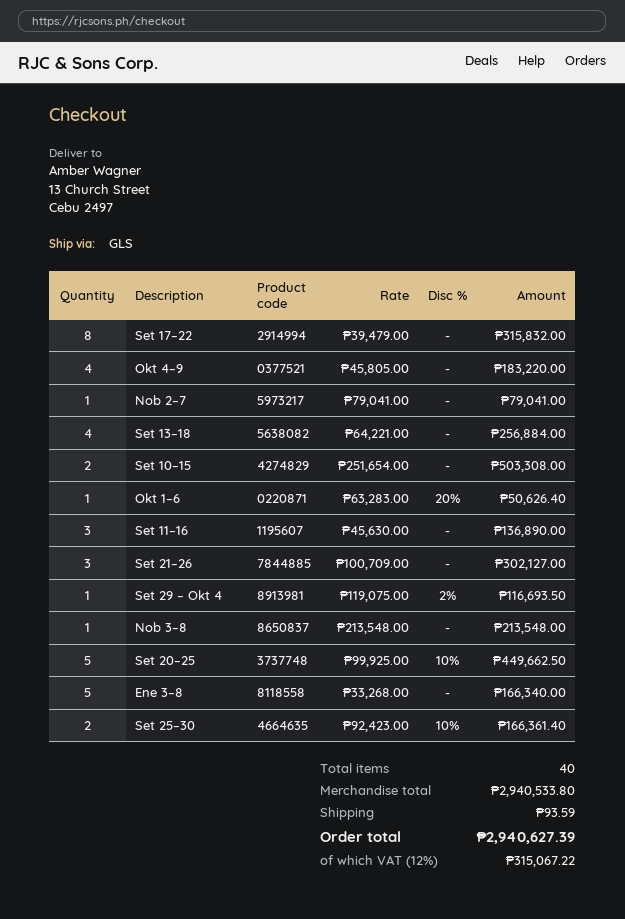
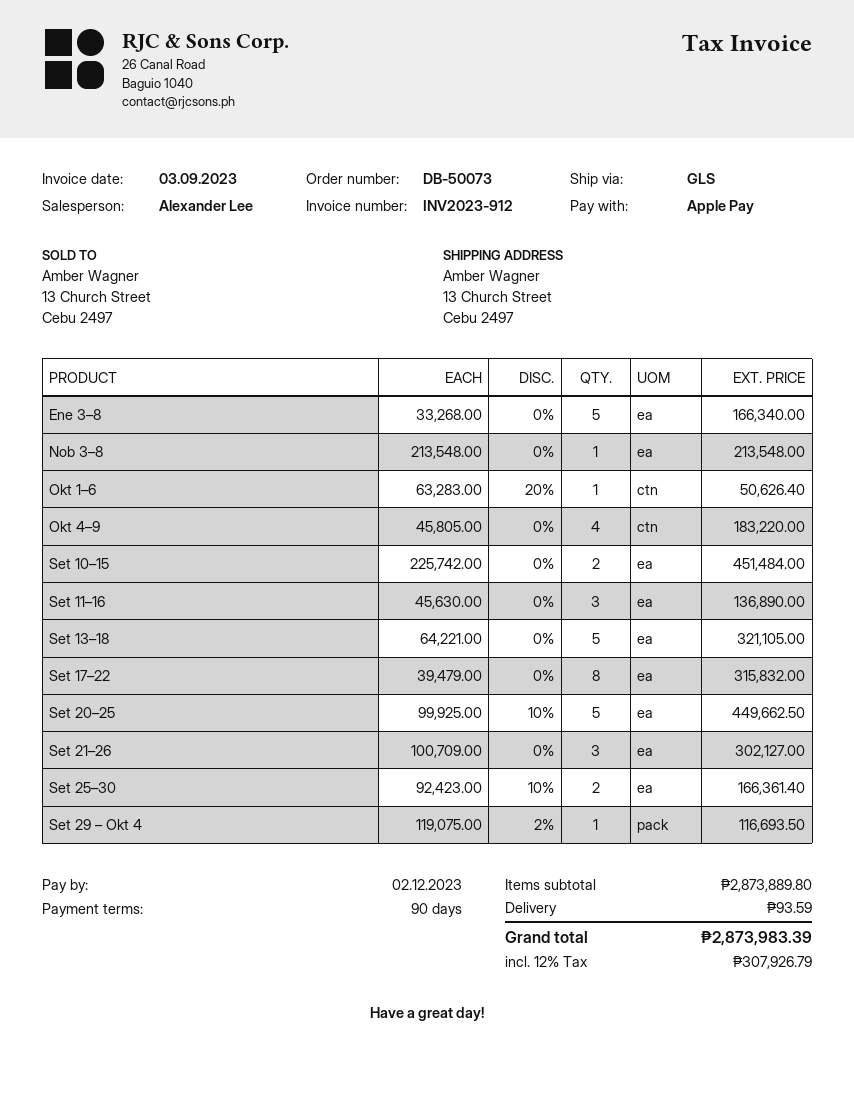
Nob 2–7: 1 x 79041.00 = 79041.00 -> none
Set 13–18: 4 x 64221.00 = 256884.00 -> 5 x 64221.00 = 321105.00
Set 10–15: 2 x 251654.00 = 503308.00 -> 2 x 225742.00 = 451484.00
subtotal: 2940533.80 -> 2873889.80
tax: 12% = 315067.22 -> 12% = 307926.79
total: 2940627.39 -> 2873983.39

